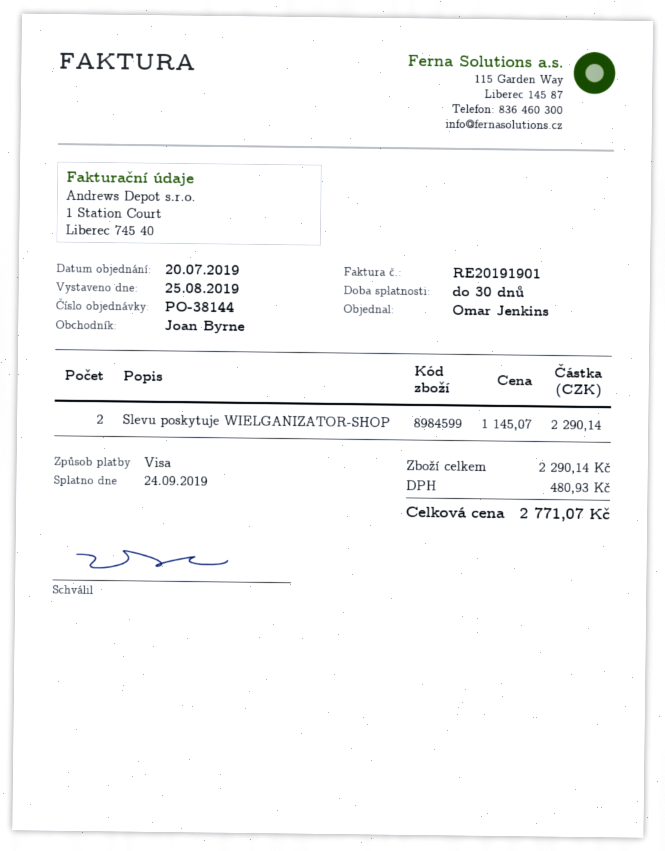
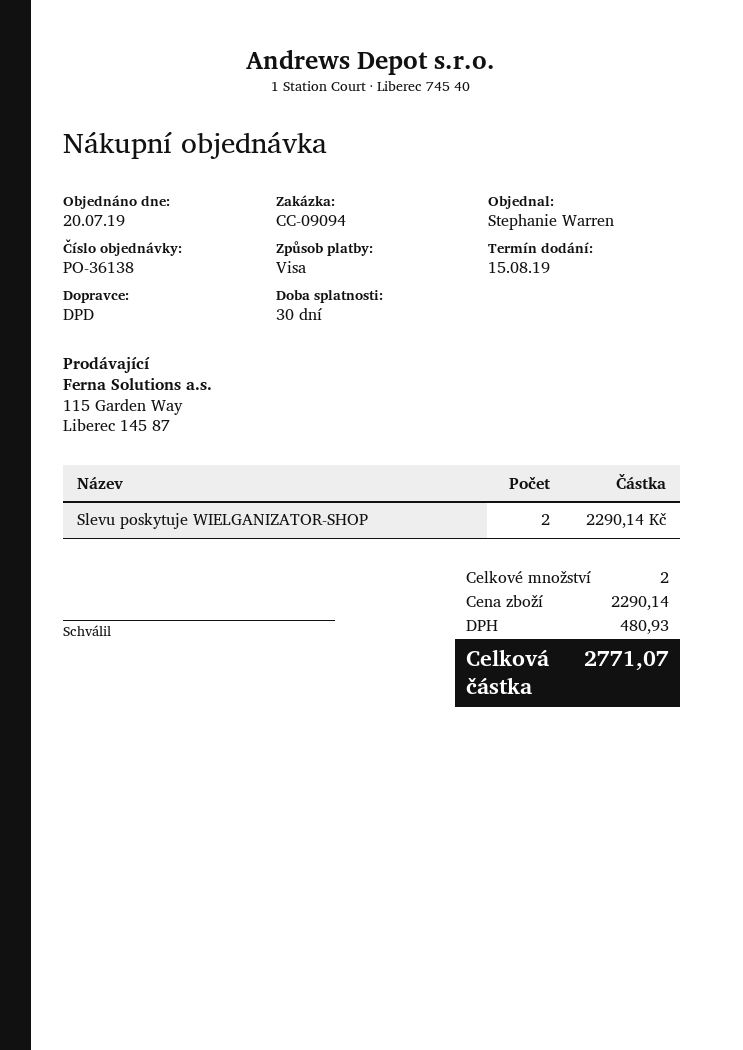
order number: PO-38144 -> PO-36138
ordered by: Omar Jenkins -> Stephanie Warren

